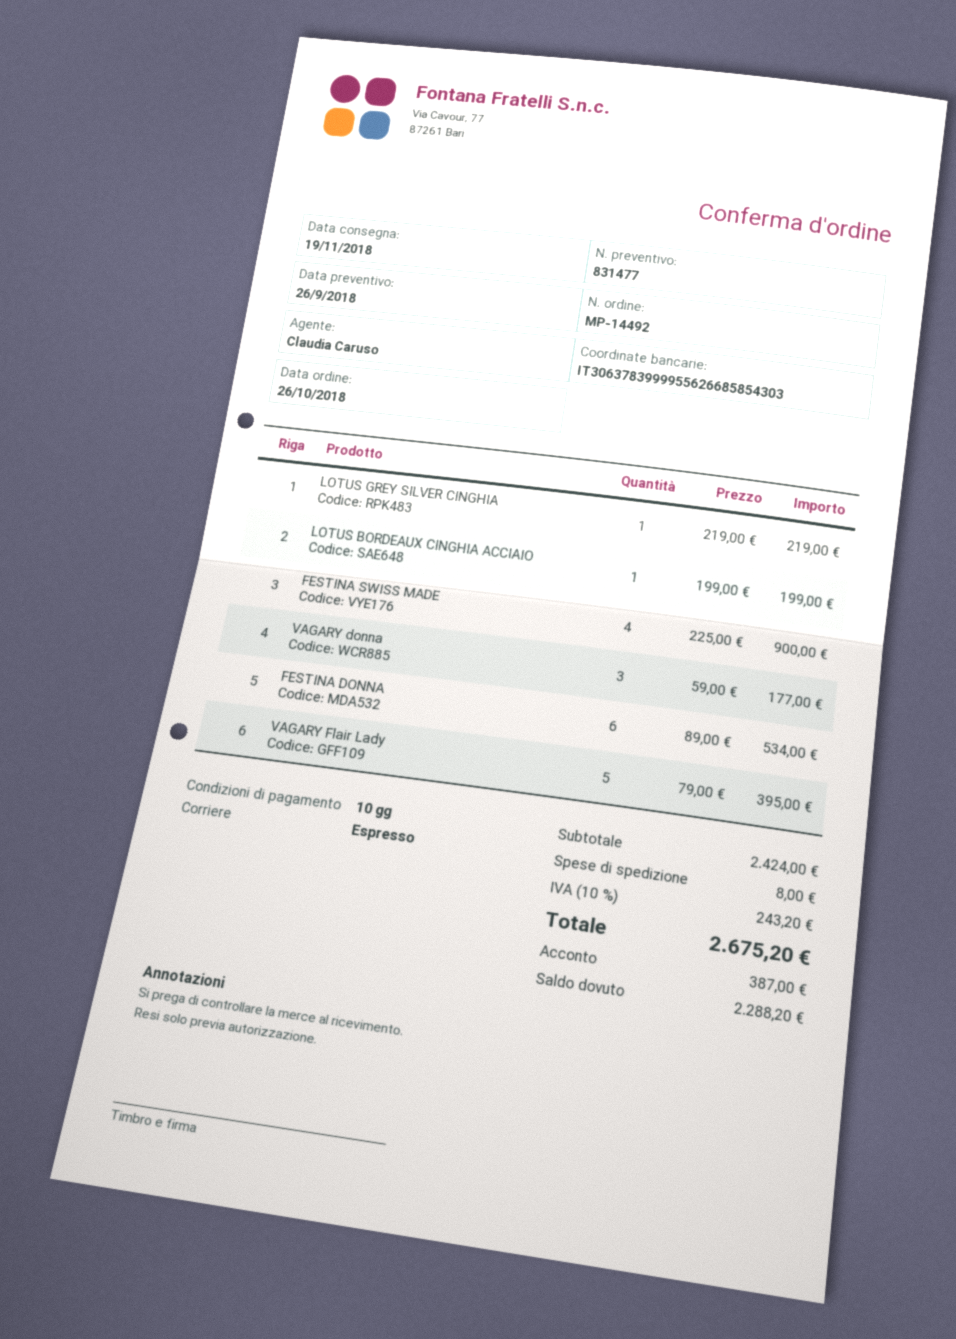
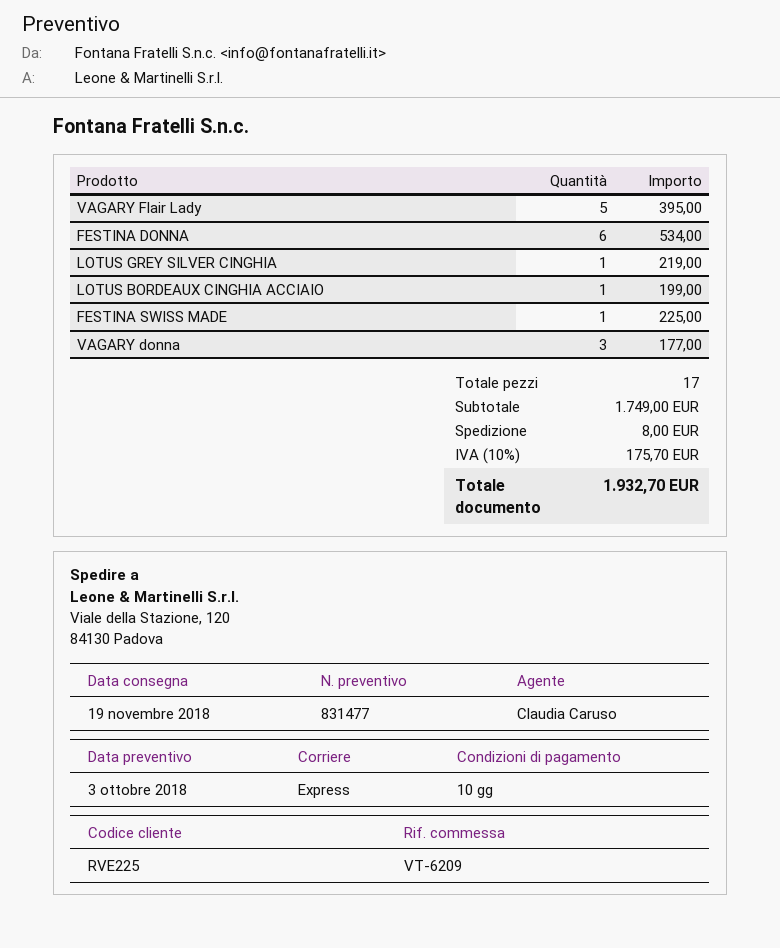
quote date: 2018-09-26 -> 2018-10-03
FESTINA SWISS MADE: 4 for 900.00 -> 1 for 225.00
subtotal: 2424.00 -> 1749.00
tax: 10% = 243.20 -> 10% = 175.70
total: 2675.20 -> 1932.70

